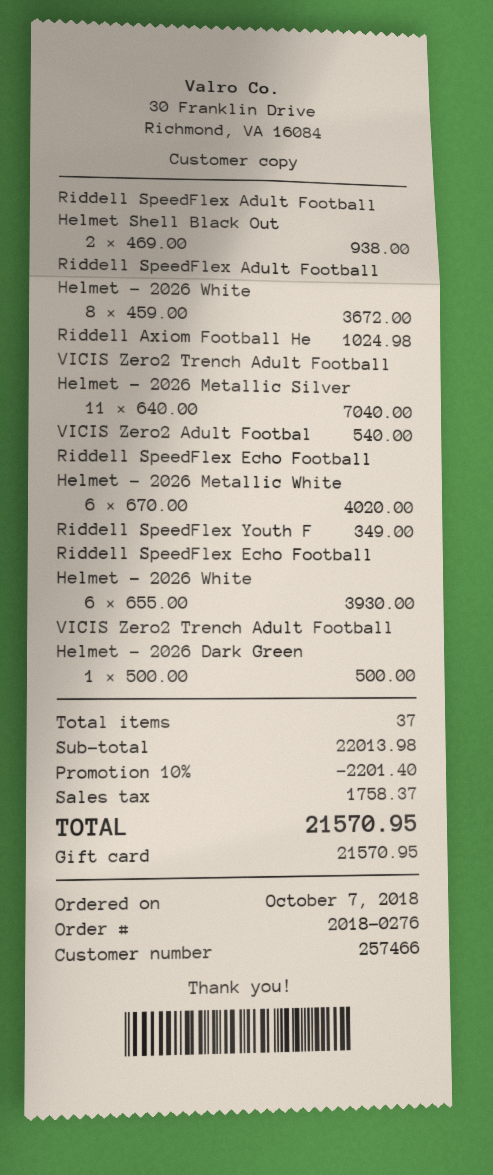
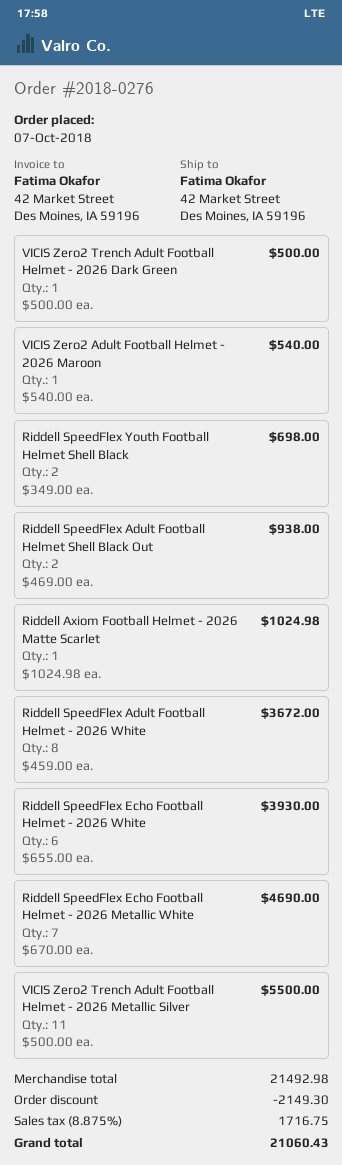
VICIS Zero2 Trench Adult Football Helmet - 2026 Metallic Silver: 11 x 640.00 = 7040.00 -> 11 x 500.00 = 5500.00
Riddell SpeedFlex Echo Football Helmet - 2026 Metallic White: 6 x 670.00 = 4020.00 -> 7 x 670.00 = 4690.00
Riddell SpeedFlex Youth F: 1 x 349.00 = 349.00 -> 2 x 349.00 = 698.00
subtotal: 22013.98 -> 21492.98
discount: 2201.40 -> 2149.30
tax: 1758.37 -> 1716.75
total: 21570.95 -> 21060.43

